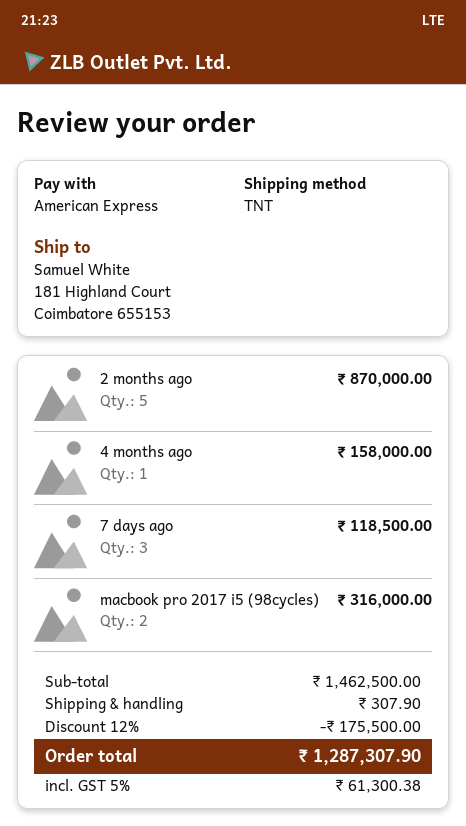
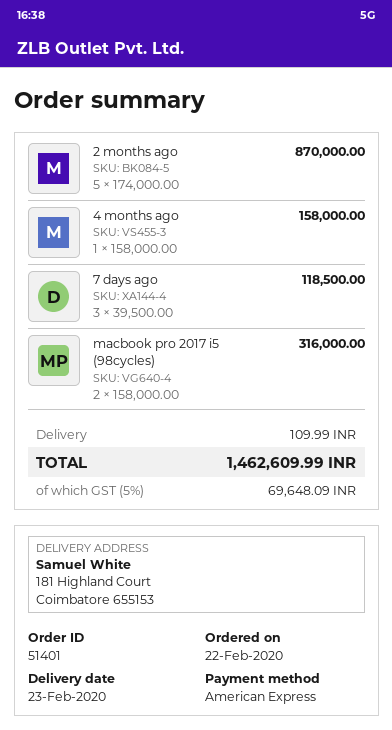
discount: 12% = 175500.00 -> none
shipping: 307.90 -> 109.99
tax: 5% = 61300.38 -> 5% = 69648.09
total: 1287307.90 -> 1462609.99

